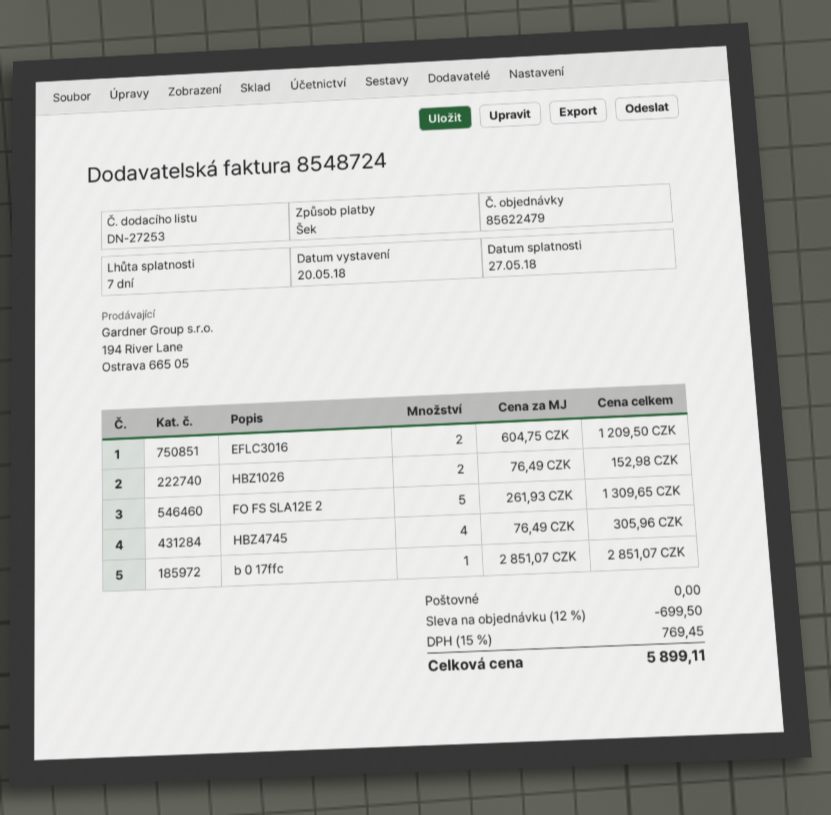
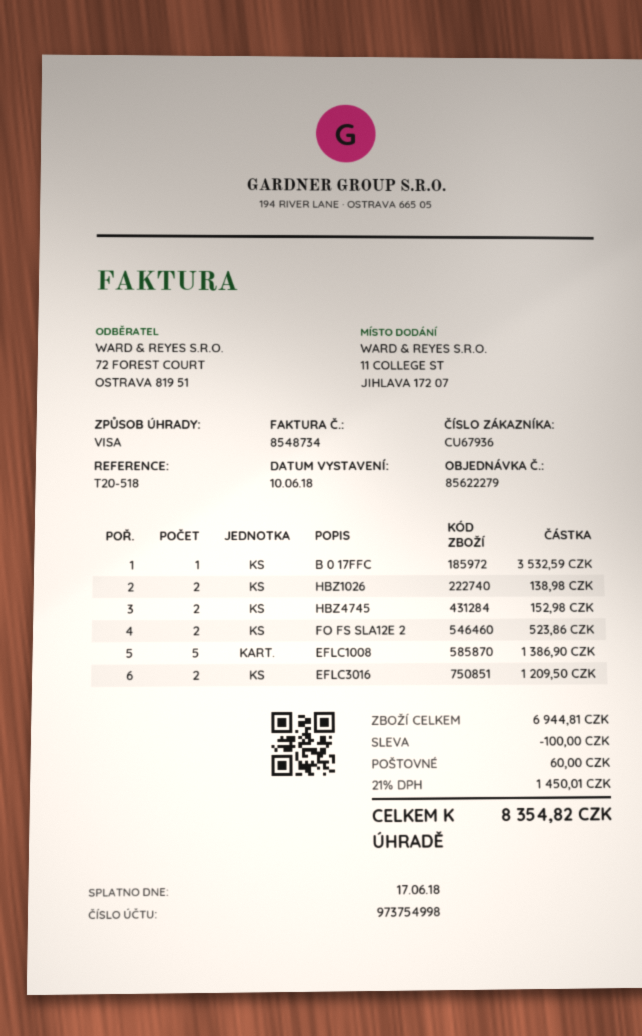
order number: 85622479 -> 85622279
invoice number: 8548724 -> 8548734
invoice date: 2018-05-20 -> 2018-06-10
due date: 2018-05-27 -> 2018-06-17
payment method: cheque -> Visa
HBZ1026: 2 for 152.98 -> 2 for 138.98
FO FS SLA12E 2: 5 for 1309.65 -> 2 for 523.86
HBZ4745: 4 for 305.96 -> 2 for 152.98
b 0 17ffc: 1 for 2851.07 -> 1 for 3532.59
EFLC1008: none -> 5 for 1386.90
discount: 699.50 -> 100.00
shipping: 0.00 -> 60.00
tax: 15% = 769.45 -> 21% = 1450.01
total: 5899.11 -> 8354.82

